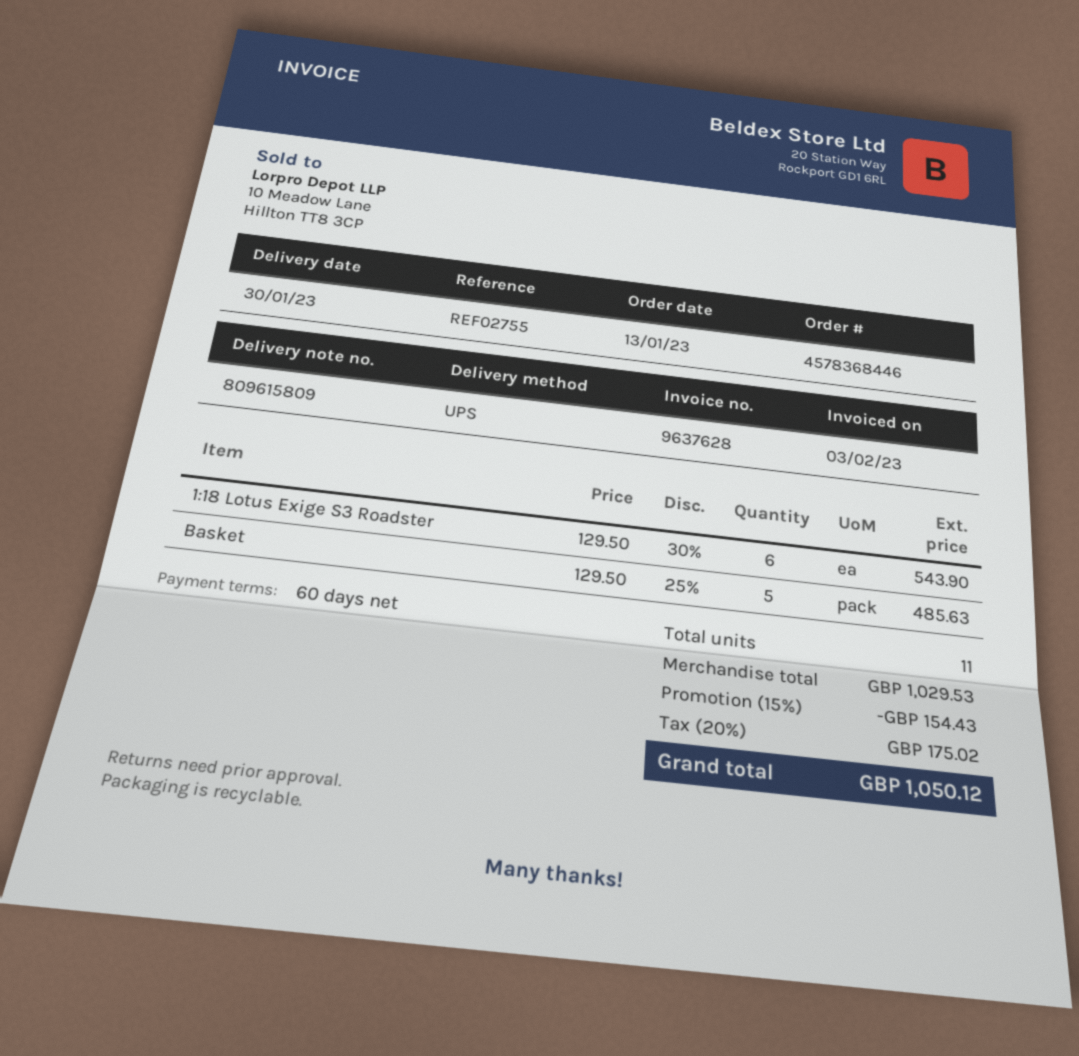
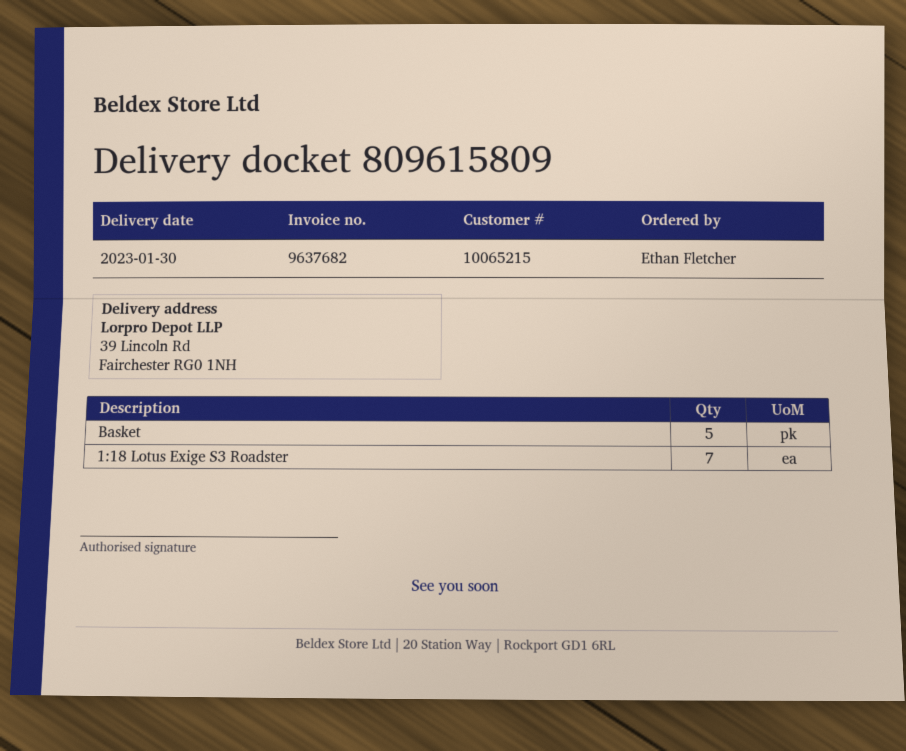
invoice number: 9637628 -> 9637682
1:18 Lotus Exige S3 Roadster: 6 -> 7

